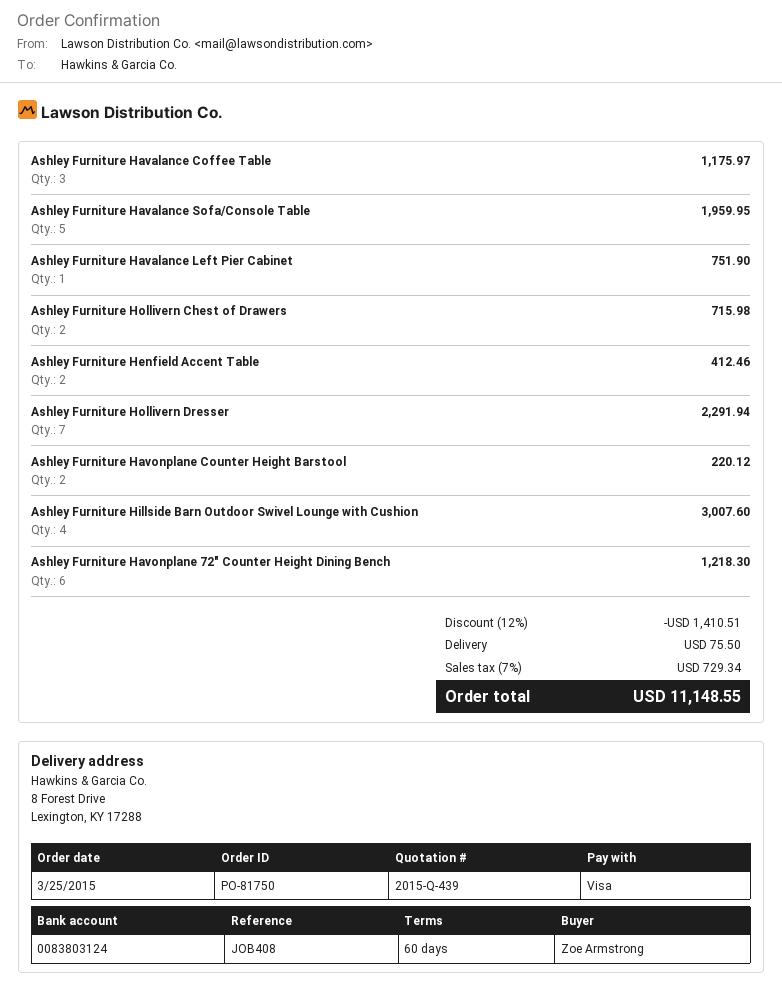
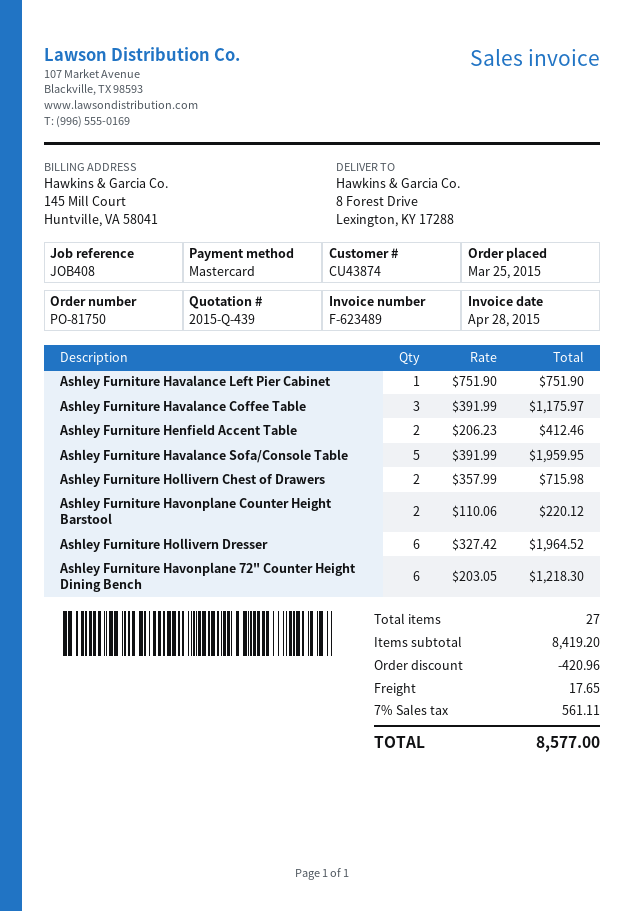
payment method: Visa -> Mastercard
Ashley Furniture Hollivern Dresser: 7 for 2291.94 -> 6 for 1964.52
Ashley Furniture Hillside Barn Outdoor Swivel Lounge with Cushion: 4 for 3007.60 -> none
discount: 1410.51 -> 420.96
shipping: 75.50 -> 17.65
tax: 7% = 729.34 -> 7% = 561.11
total: 11148.55 -> 8577.00

